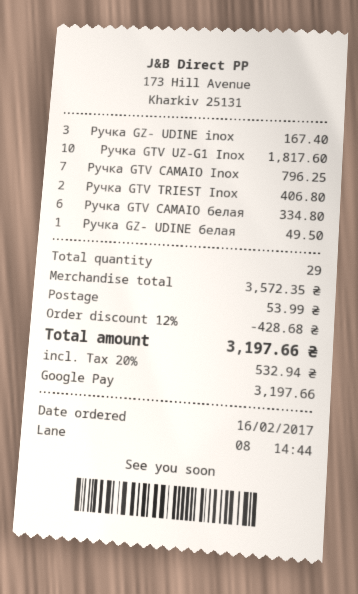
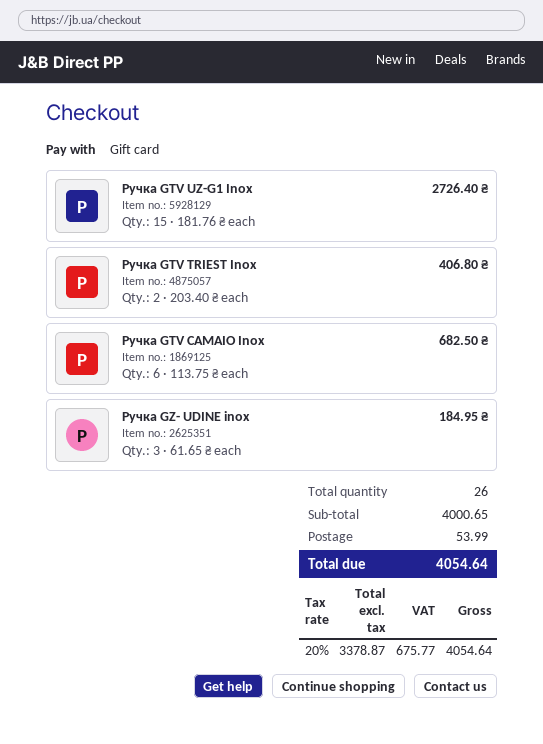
payment method: Google Pay -> gift card
Ручка GZ- UDINE inox: 3 for 167.40 -> 3 for 184.95
Ручка GTV UZ-G1 Inox: 10 for 1817.60 -> 15 for 2726.40
Ручка GTV CAMAIO Inox: 7 for 796.25 -> 6 for 682.50
Ручка GTV CAMAIO белая: 6 for 334.80 -> none
Ручка GZ- UDINE белая: 1 for 49.50 -> none
total quantity: 29 -> 26
subtotal: 3572.35 -> 4000.65
discount: 12% = 428.68 -> none
tax: 20% = 532.94 -> 20% = 675.77
total: 3197.66 -> 4054.64

